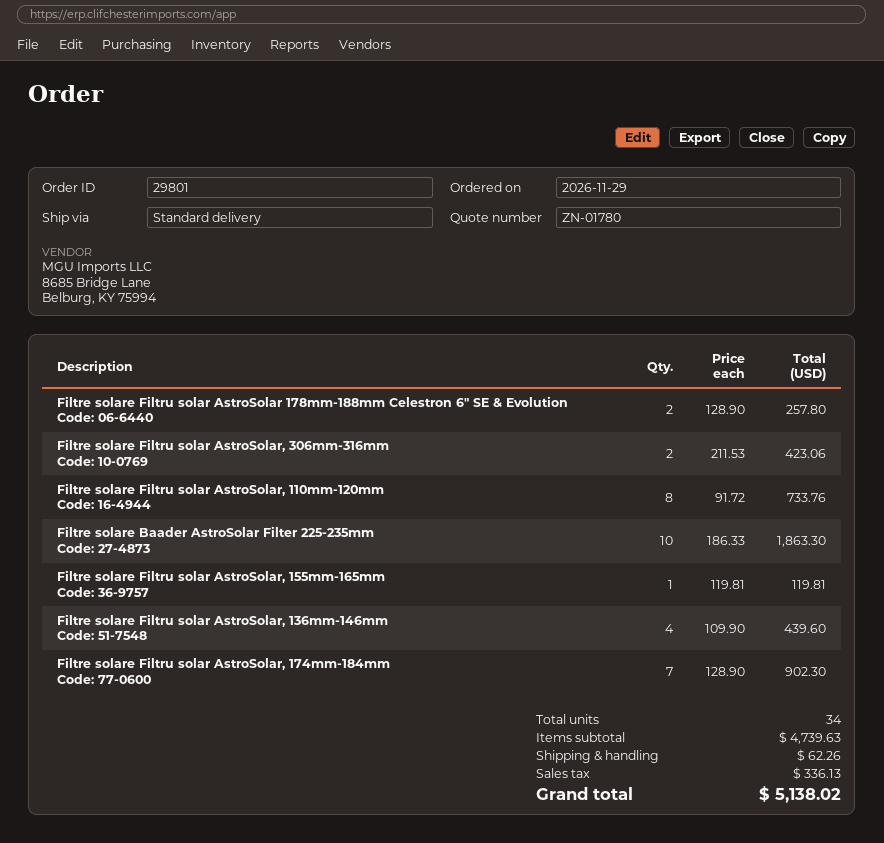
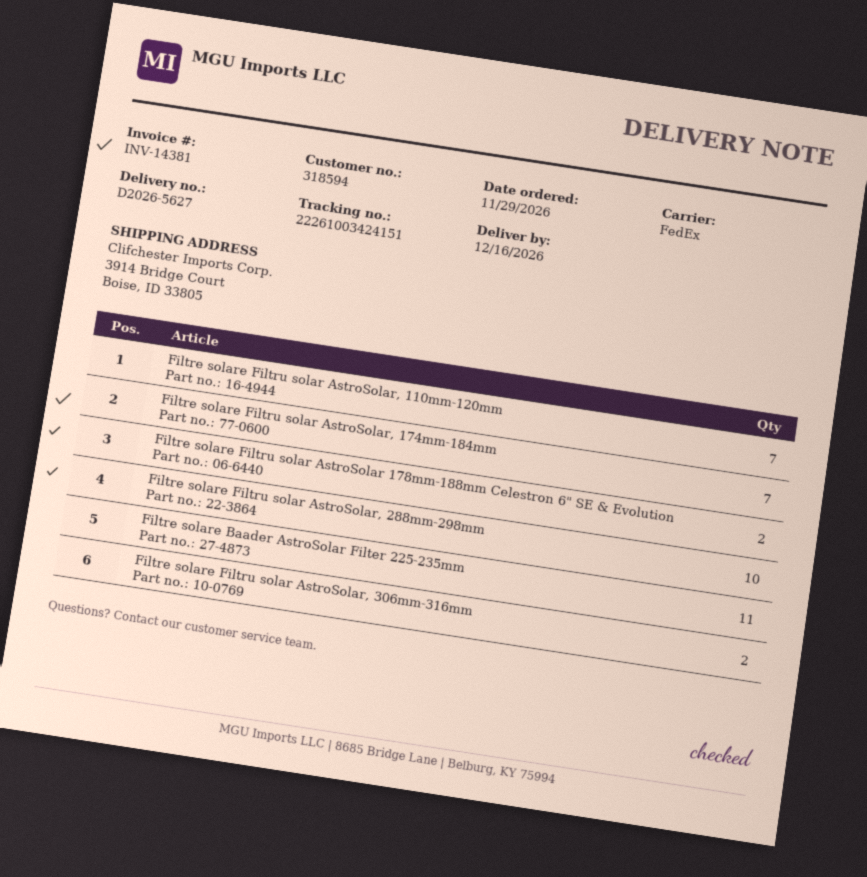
shipping method: standard -> FedEx
Filtre solare Filtru solar AstroSolar, 110mm-120mm: 8 -> 7
Filtre solare Baader AstroSolar Filter 225-235mm: 10 -> 11
Filtre solare Filtru solar AstroSolar, 155mm-165mm: 1 -> none
Filtre solare Filtru solar AstroSolar, 136mm-146mm: 4 -> none
Filtre solare Filtru solar AstroSolar, 288mm-298mm: none -> 10

